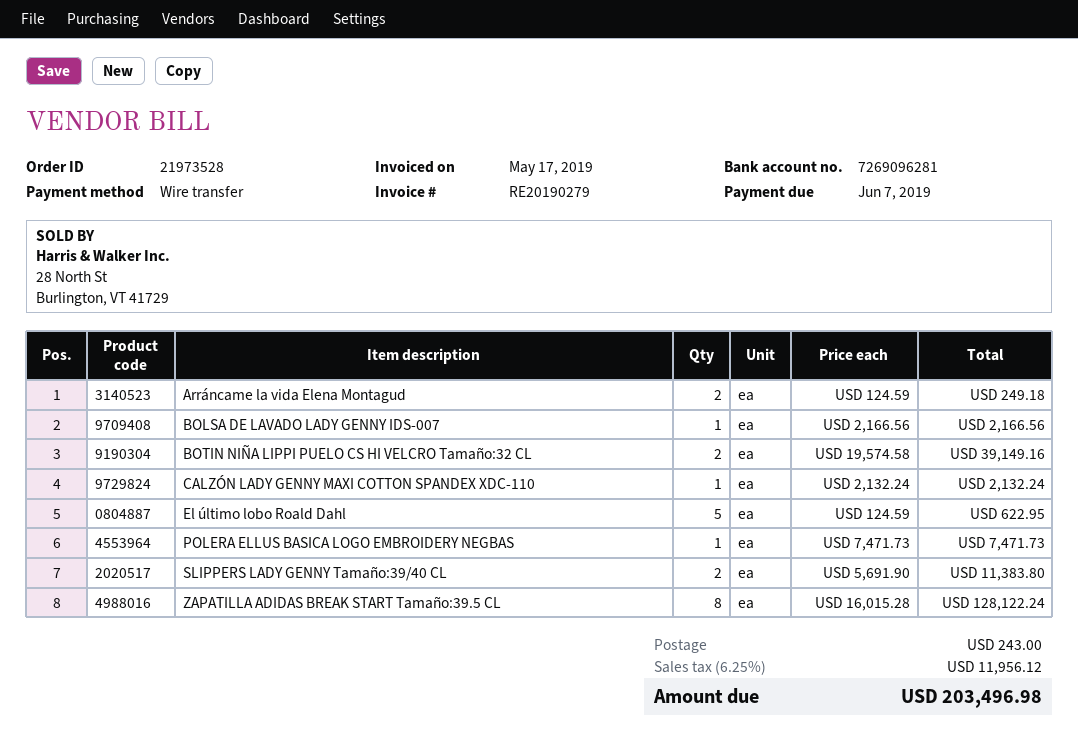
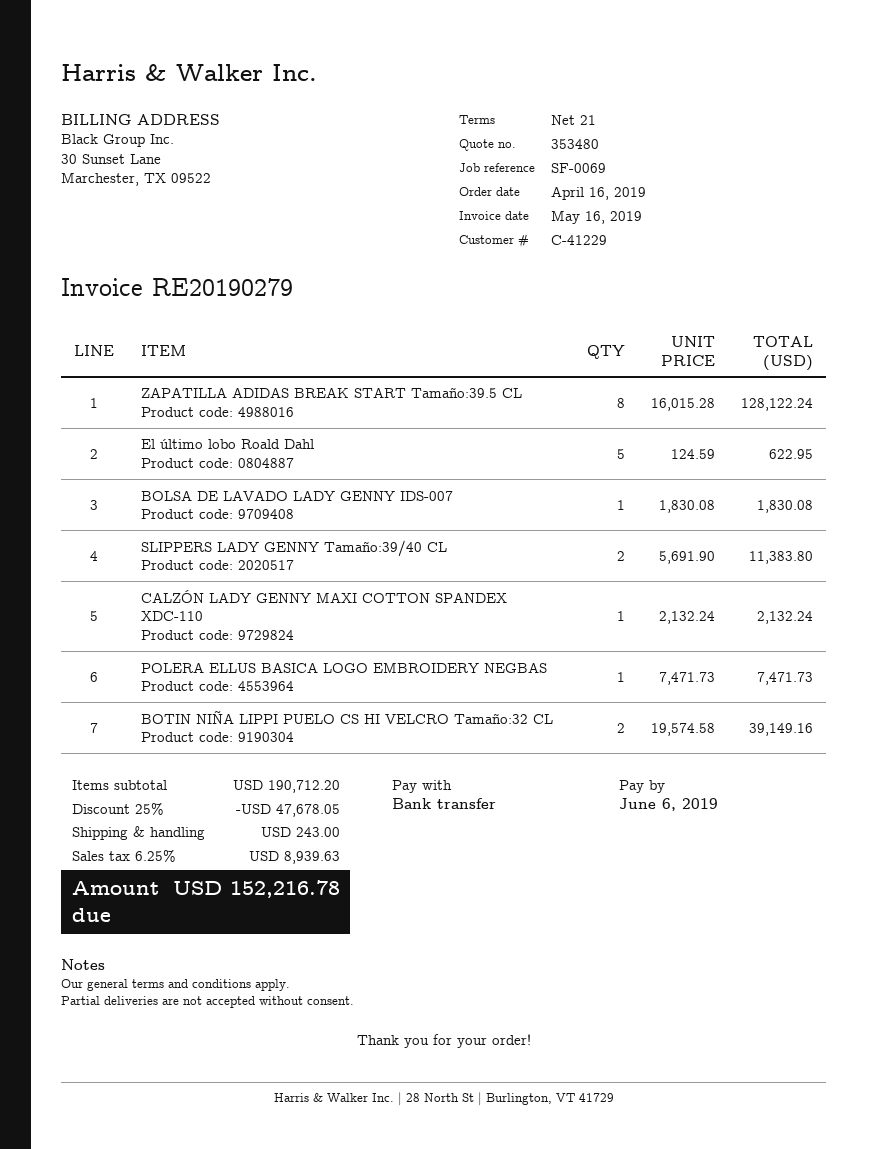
invoice date: 2019-05-17 -> 2019-05-16
due date: 2019-06-07 -> 2019-06-06
Arráncame la vida Elena Montagud: 2 x 124.59 = 249.18 -> none
BOLSA DE LAVADO LADY GENNY IDS-007: 1 x 2166.56 = 2166.56 -> 1 x 1830.08 = 1830.08
discount: none -> 25% = 47678.05
tax: 6.25% = 11956.12 -> 6.25% = 8939.63
total: 203496.98 -> 152216.78

